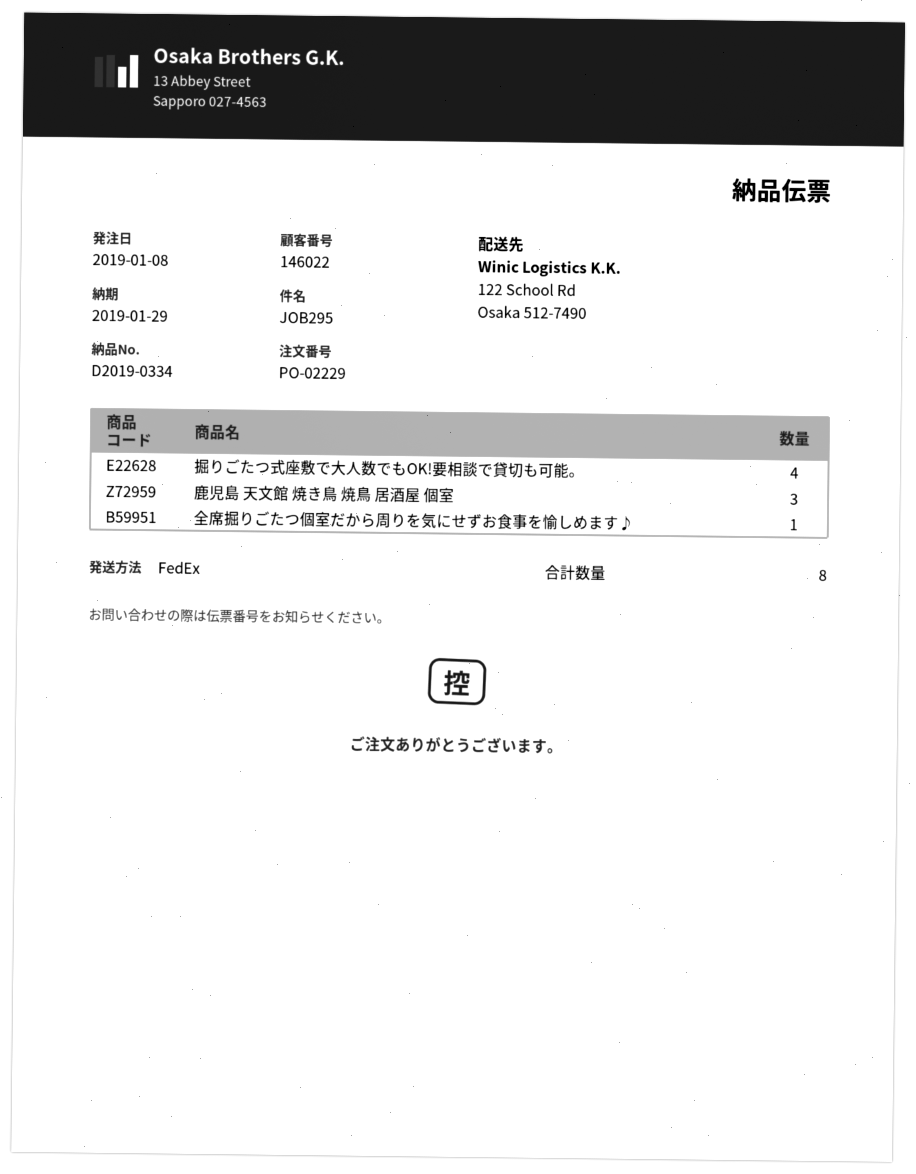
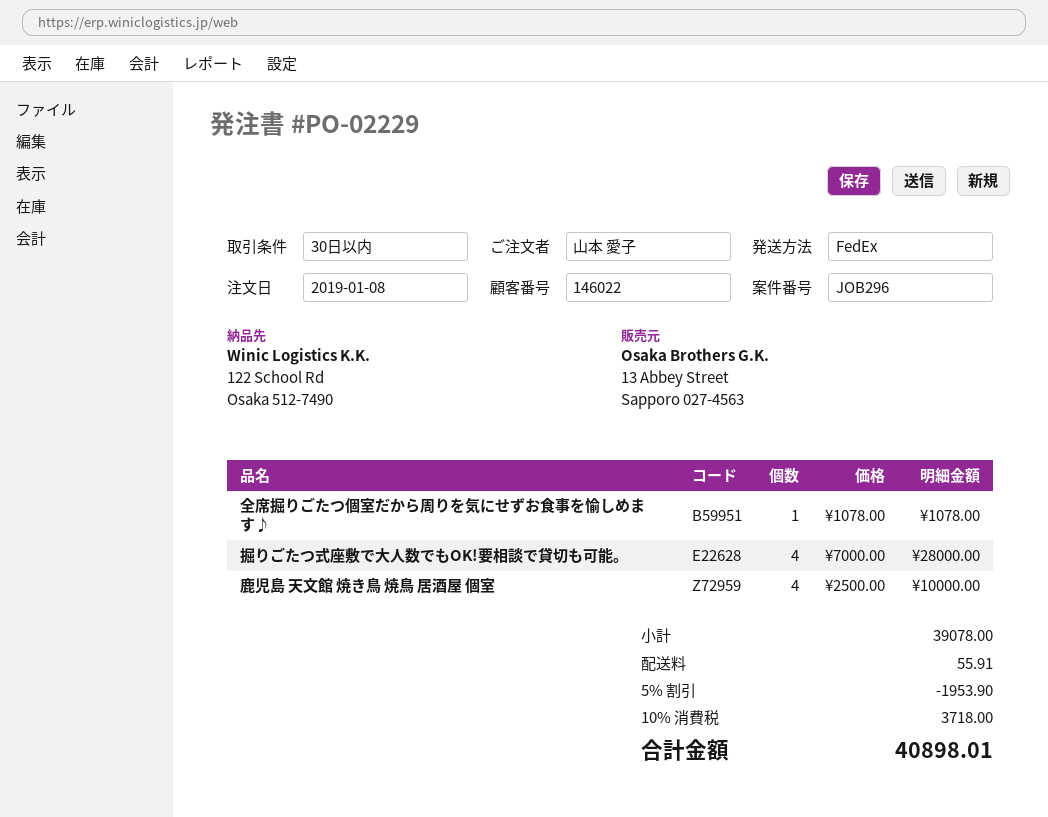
reference: JOB295 -> JOB296
鹿児島 天文館 焼き鳥 焼鳥 居酒屋 個室: 3 -> 4

